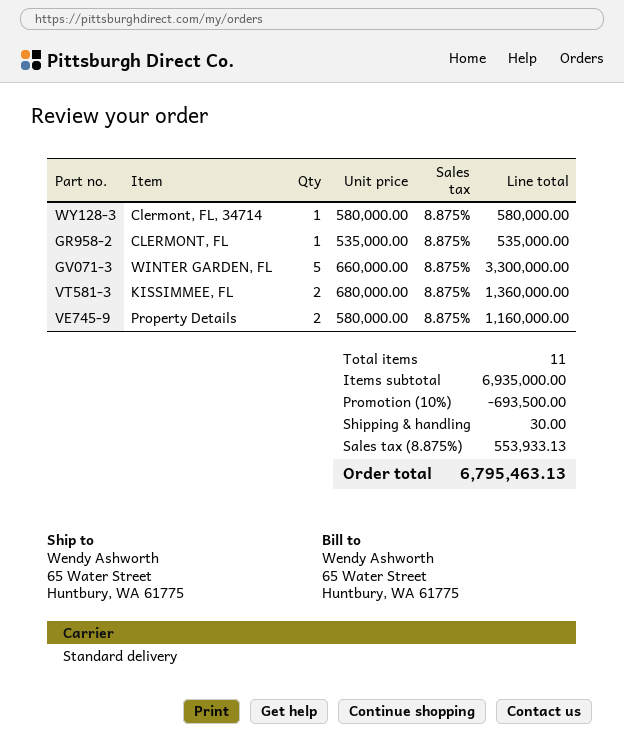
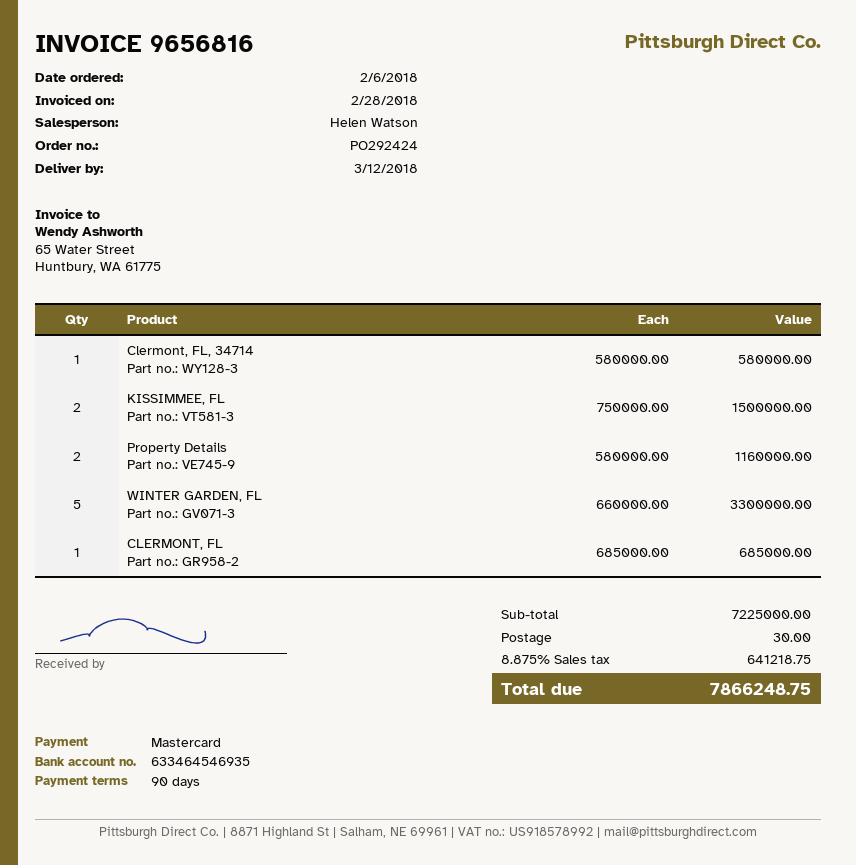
CLERMONT, FL: 1 x 535000.00 = 535000.00 -> 1 x 685000.00 = 685000.00
KISSIMMEE, FL: 2 x 680000.00 = 1360000.00 -> 2 x 750000.00 = 1500000.00
subtotal: 6935000.00 -> 7225000.00
discount: 10% = 693500.00 -> none
tax: 8.875% = 553933.13 -> 8.875% = 641218.75
total: 6795463.13 -> 7866248.75

